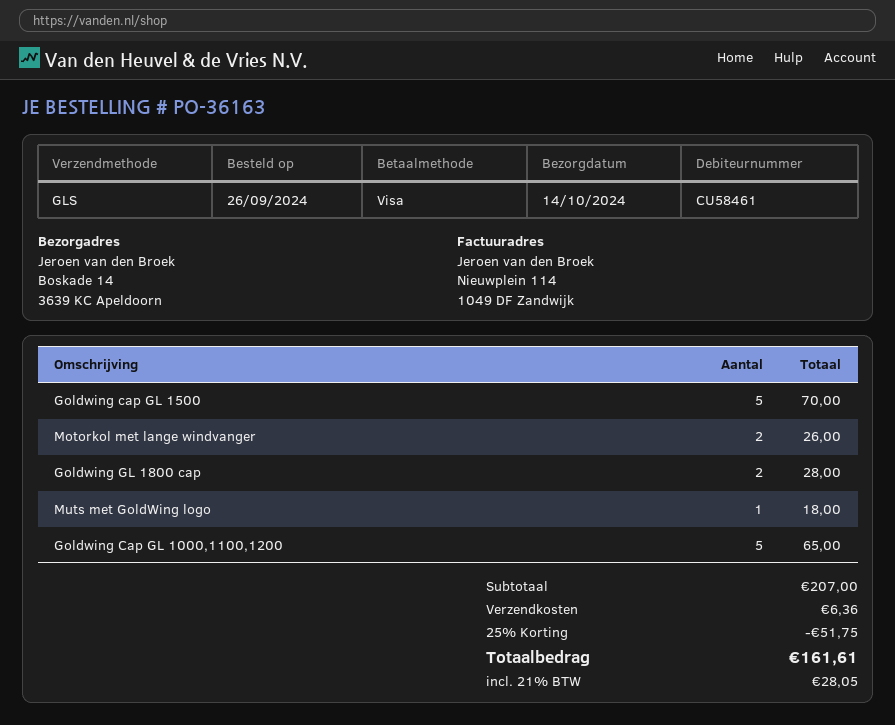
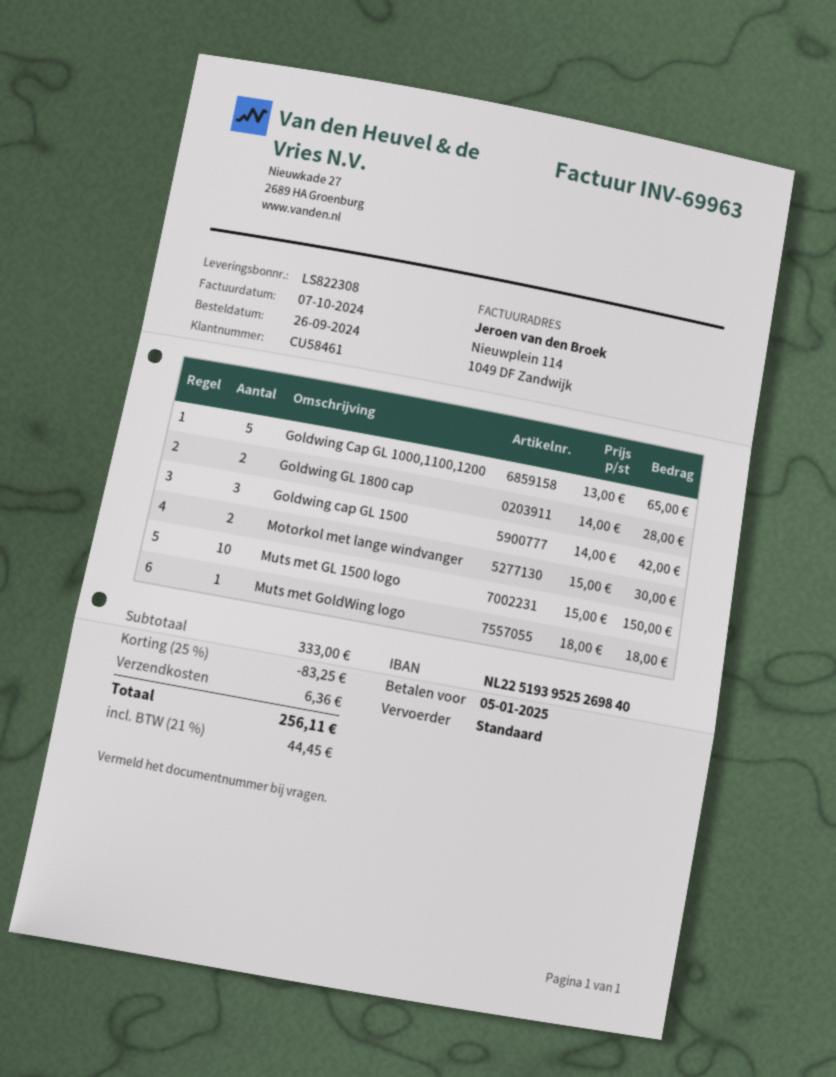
shipping method: GLS -> standard
Goldwing cap GL 1500: 5 for 70.00 -> 3 for 42.00
Motorkol met lange windvanger: 2 for 26.00 -> 2 for 30.00
Muts met GL 1500 logo: none -> 10 for 150.00
subtotal: 207.00 -> 333.00
discount: 25% = 51.75 -> 25% = 83.25
tax: 21% = 28.05 -> 21% = 44.45
total: 161.61 -> 256.11

